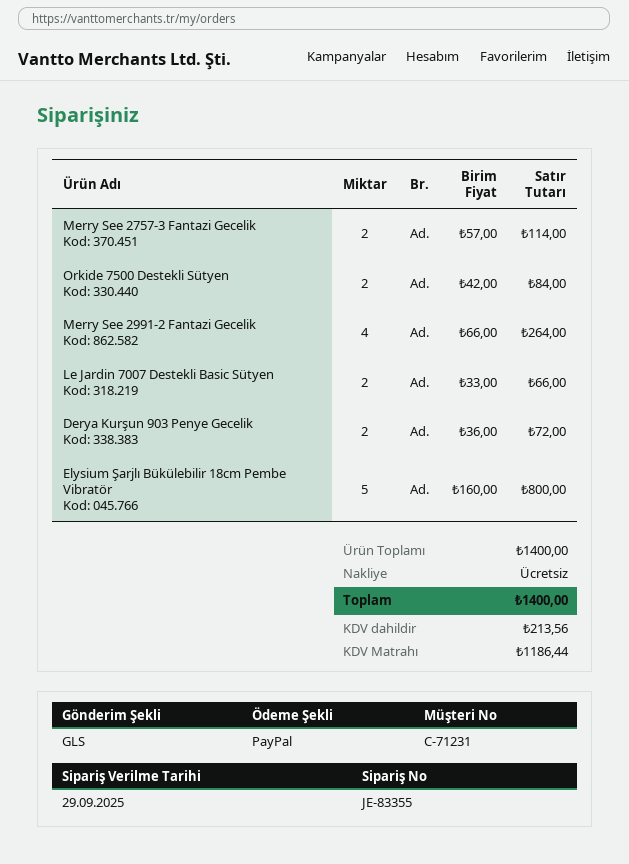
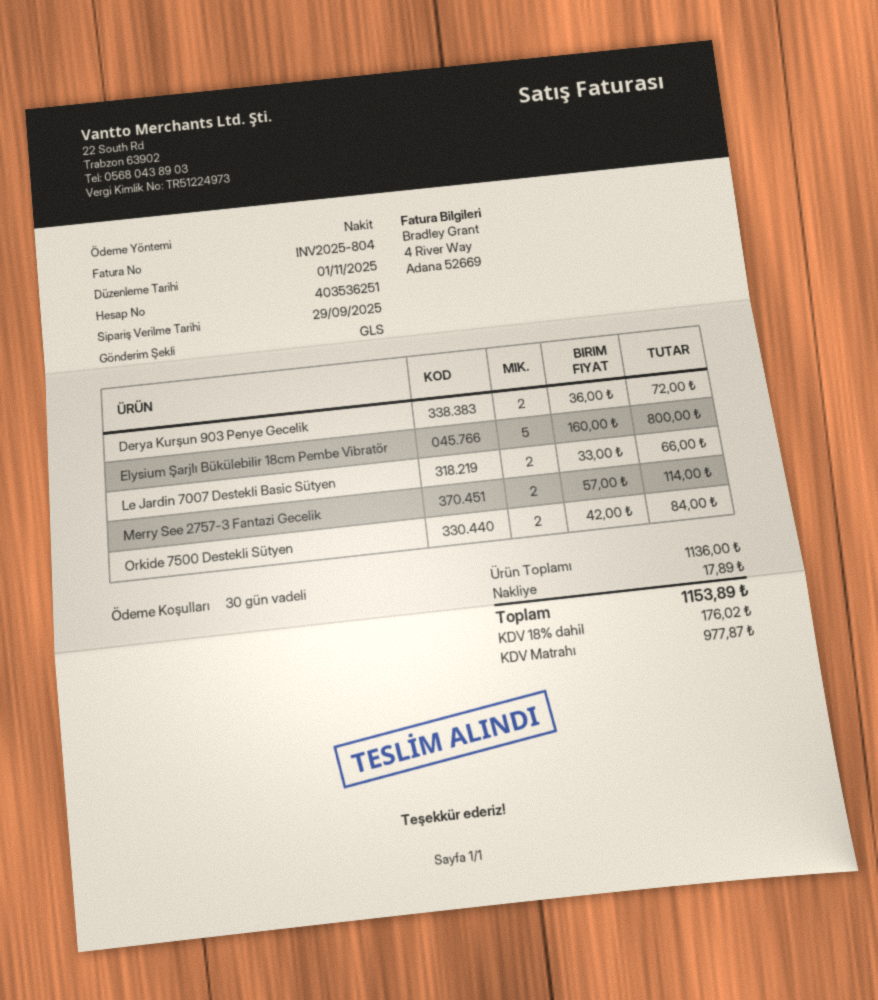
payment method: PayPal -> cash
Merry See 2991-2 Fantazi Gecelik: 4 x 66.00 = 264.00 -> none
subtotal: 1400.00 -> 1136.00
shipping: 0.00 -> 17.89
net: 1186.44 -> 977.87
tax: 213.56 -> 176.02
total: 1400.00 -> 1153.89

